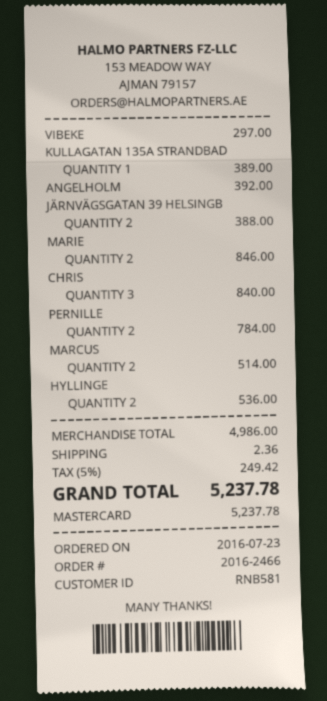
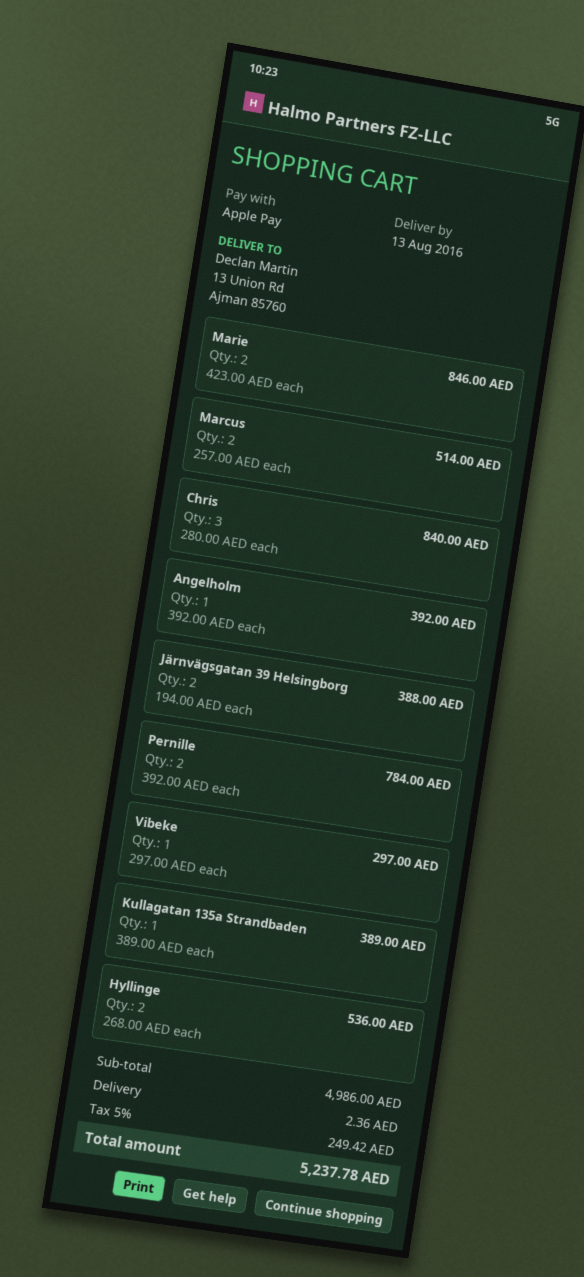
payment method: Mastercard -> Apple Pay

